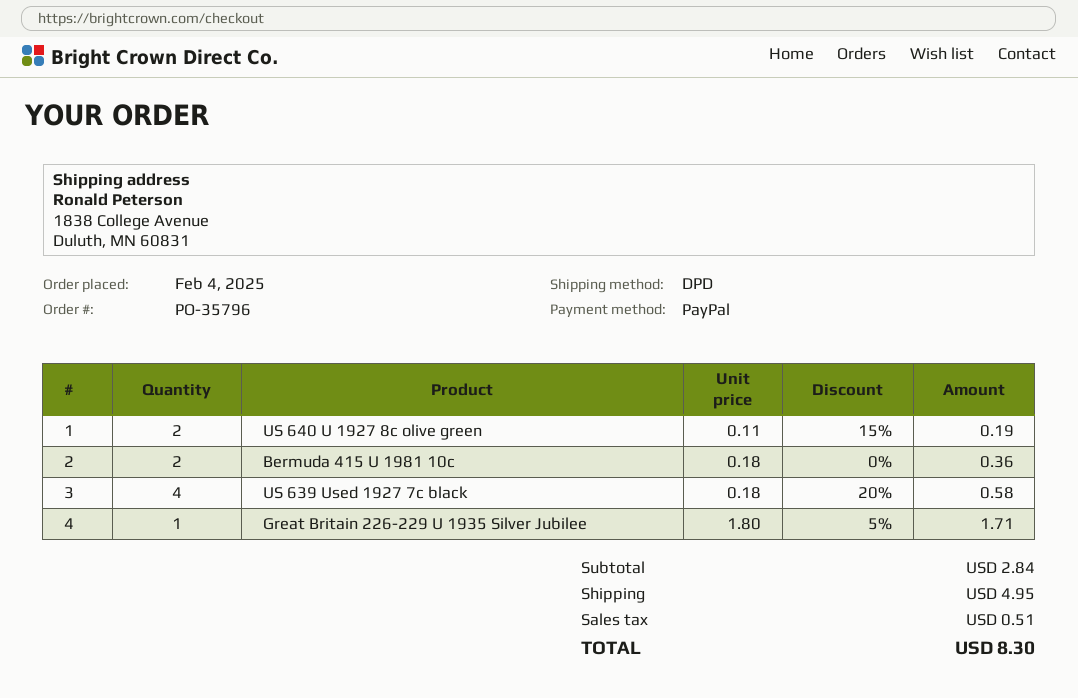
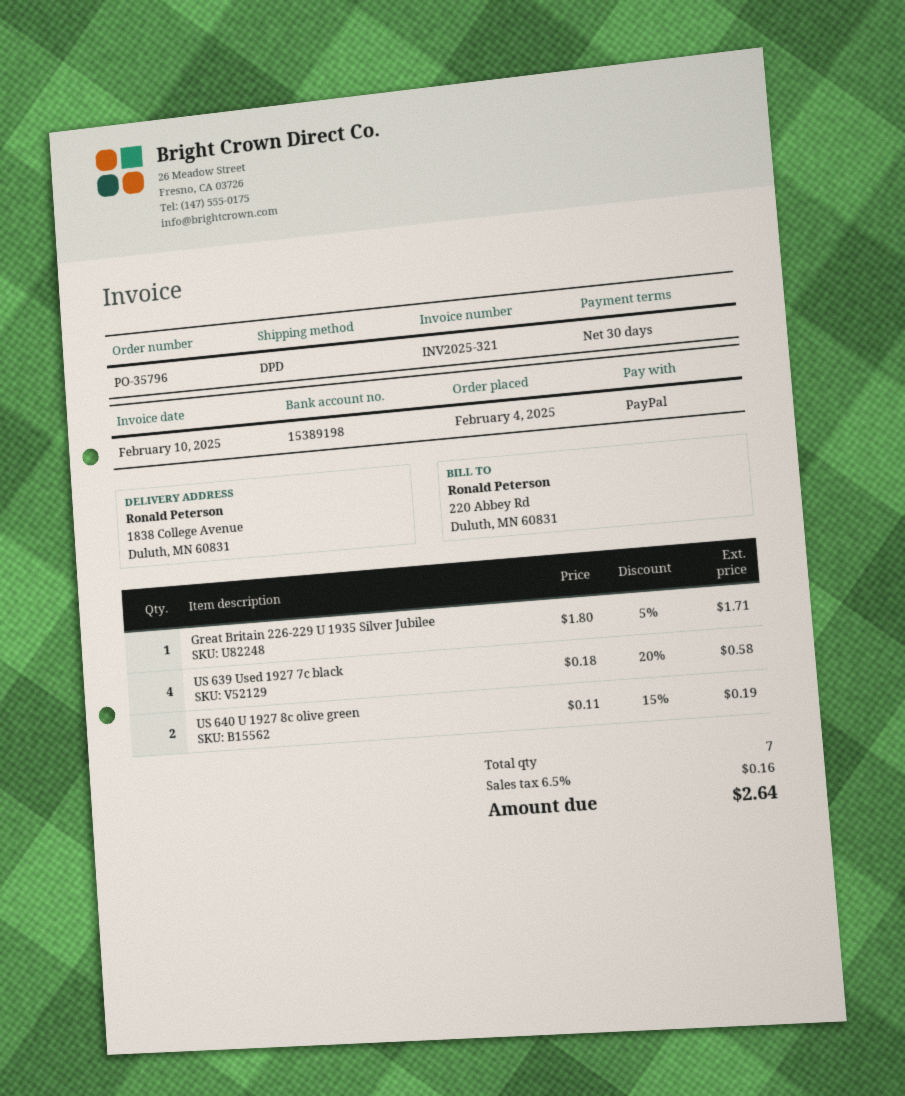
Bermuda 415 U 1981 10c: 2 x 0.18 = 0.36 -> none
shipping: 4.95 -> none
tax: 0.51 -> 0.16
total: 8.30 -> 2.64

